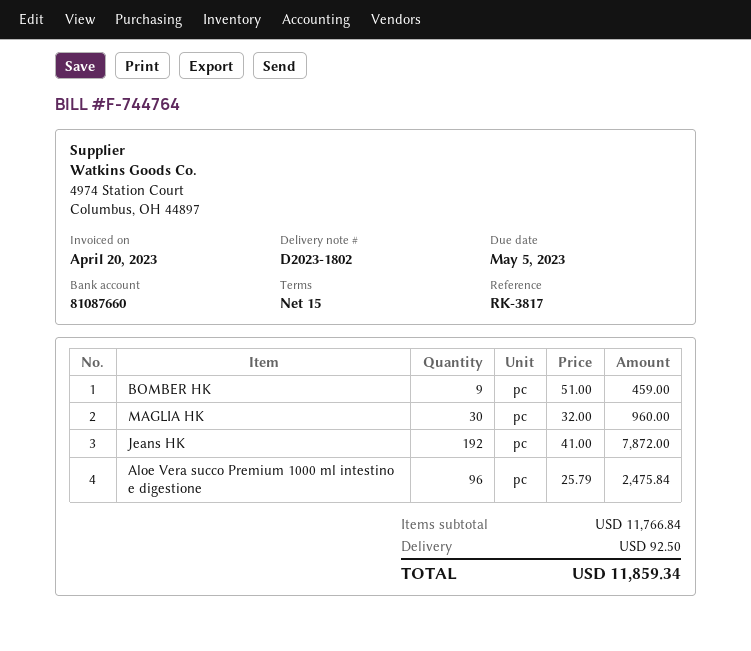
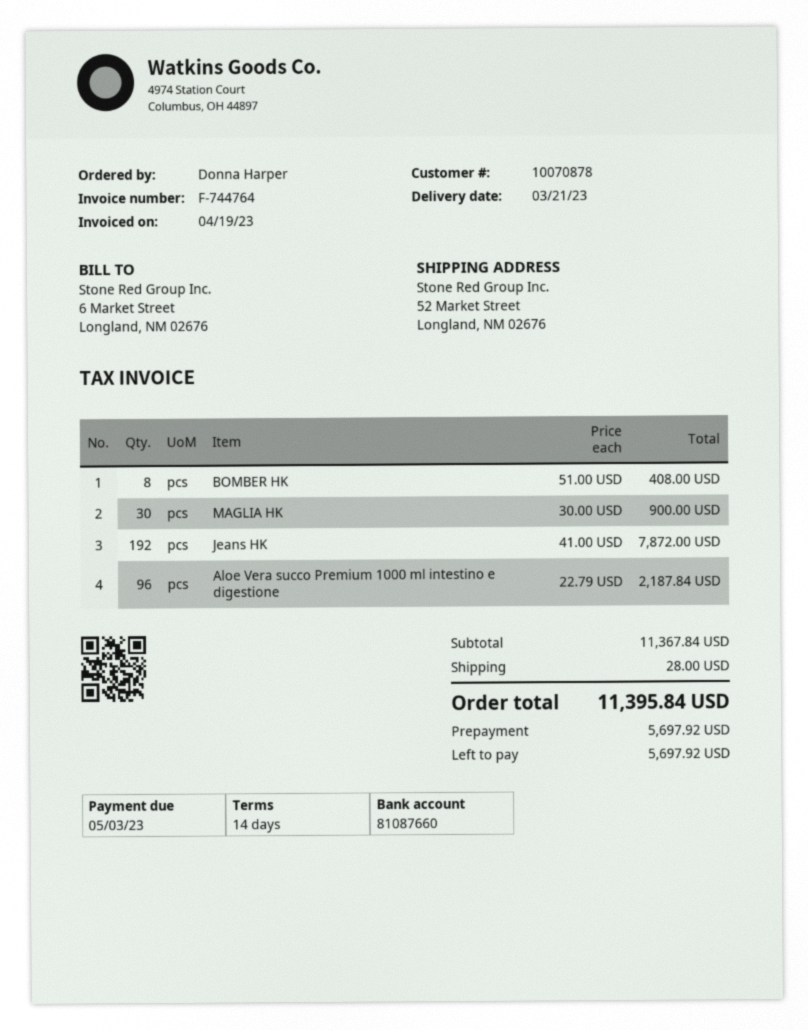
invoice date: 2023-04-20 -> 2023-04-19
payment terms: 15 days -> 14 days
due date: 2023-05-05 -> 2023-05-03
BOMBER HK: 9 x 51.00 = 459.00 -> 8 x 51.00 = 408.00
MAGLIA HK: 30 x 32.00 = 960.00 -> 30 x 30.00 = 900.00
Aloe Vera succo Premium 1000 ml intestino e digestione: 96 x 25.79 = 2475.84 -> 96 x 22.79 = 2187.84
subtotal: 11766.84 -> 11367.84
shipping: 92.50 -> 28.00
total: 11859.34 -> 11395.84

